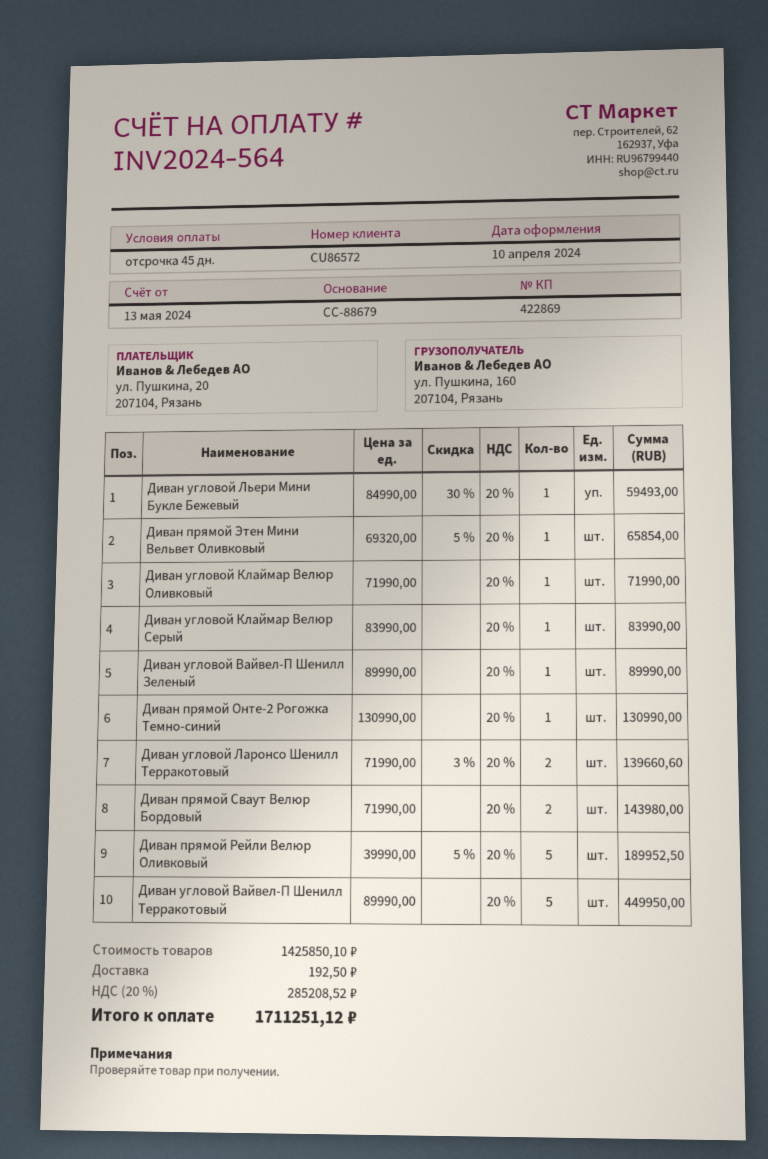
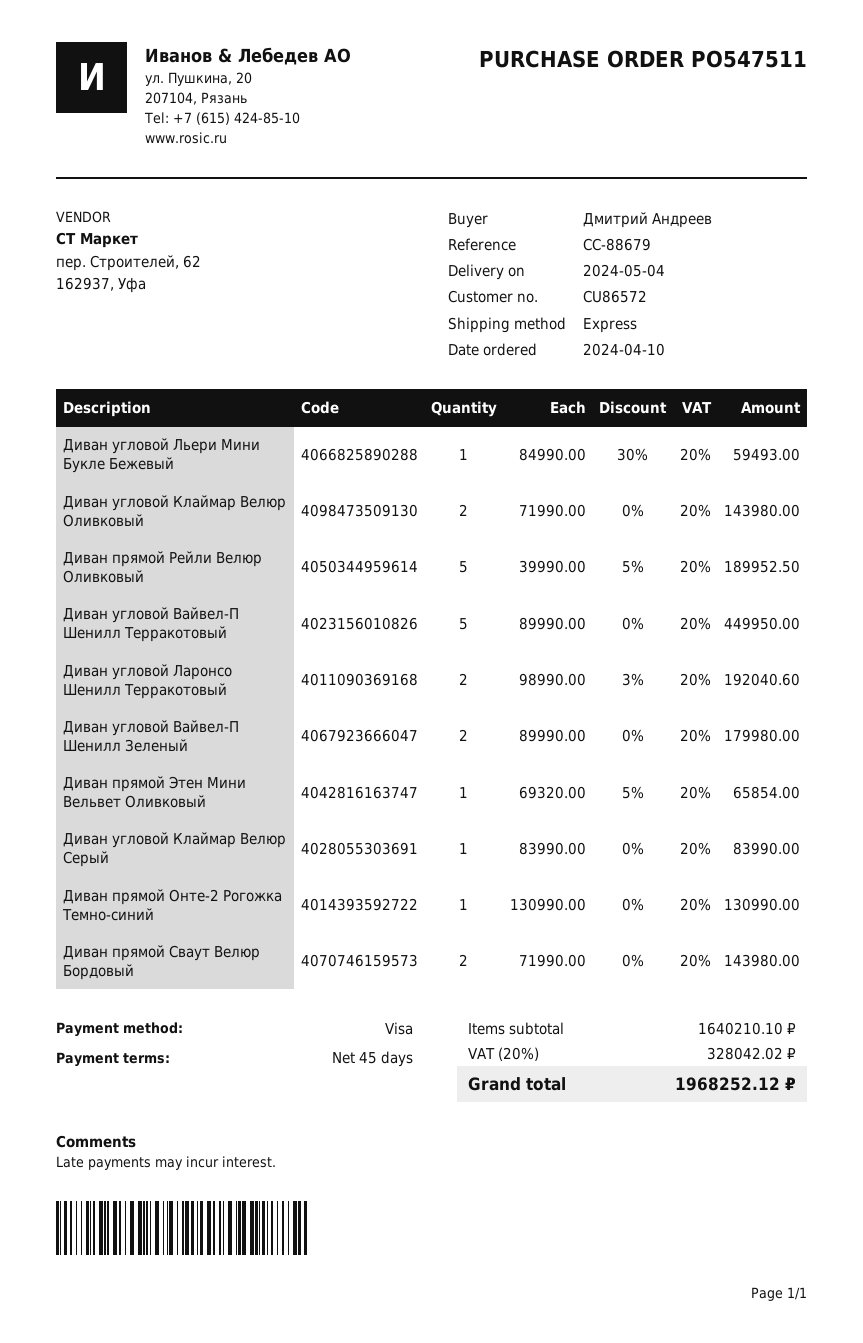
Диван угловой Клаймар Велюр Оливковый: 1 x 71990.00 = 71990.00 -> 2 x 71990.00 = 143980.00
Диван угловой Вайвел-П Шенилл Зеленый: 1 x 89990.00 = 89990.00 -> 2 x 89990.00 = 179980.00
Диван угловой Ларонсо Шенилл Терракотовый: 2 x 71990.00 - 3% = 139660.60 -> 2 x 98990.00 - 3% = 192040.60
subtotal: 1425850.10 -> 1640210.10
shipping: 192.50 -> none
tax: 20% = 285208.52 -> 20% = 328042.02
total: 1711251.12 -> 1968252.12

